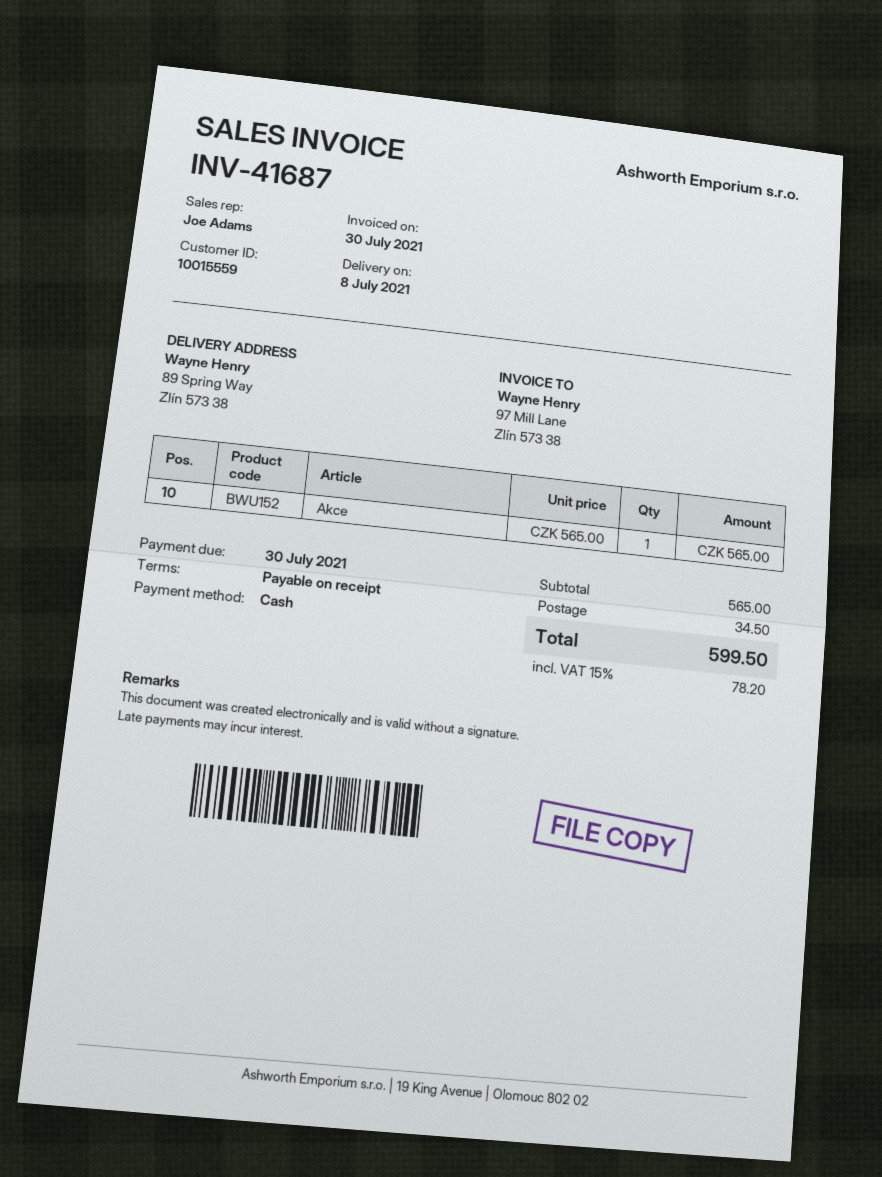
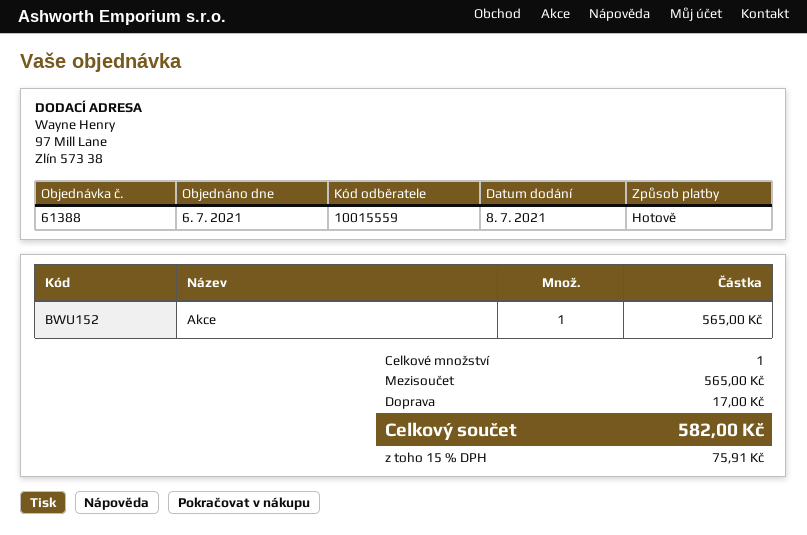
ship to: 89 Spring Way, Zlín 573 38 -> 97 Mill Lane, Zlín 573 38
shipping: 34.50 -> 17.00
tax: 15% = 78.20 -> 15% = 75.91
total: 599.50 -> 582.00

